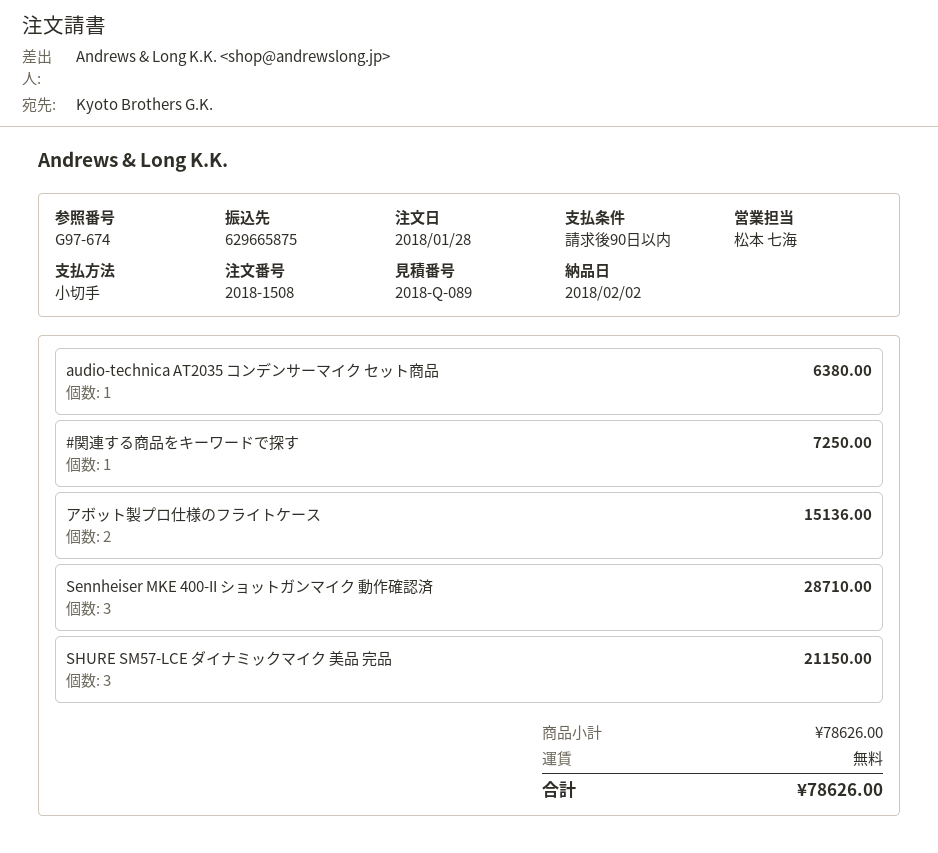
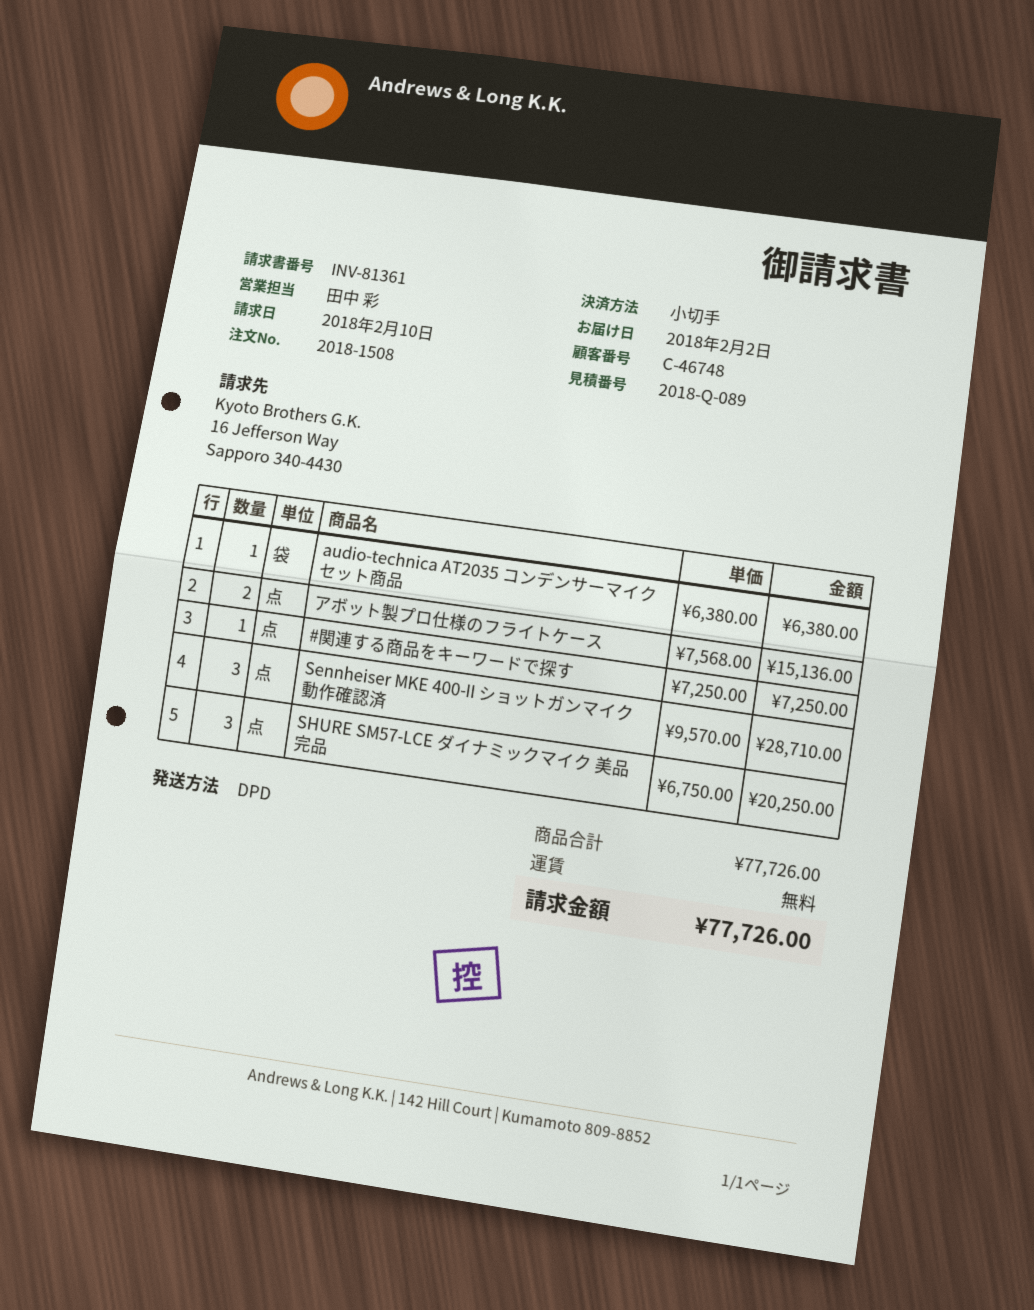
sales rep: 松本 七海 -> 田中 彩
SHURE SM57-LCE ダイナミックマイク 美品 完品: 3 for 21150.00 -> 3 for 20250.00
subtotal: 78626.00 -> 77726.00
total: 78626.00 -> 77726.00

